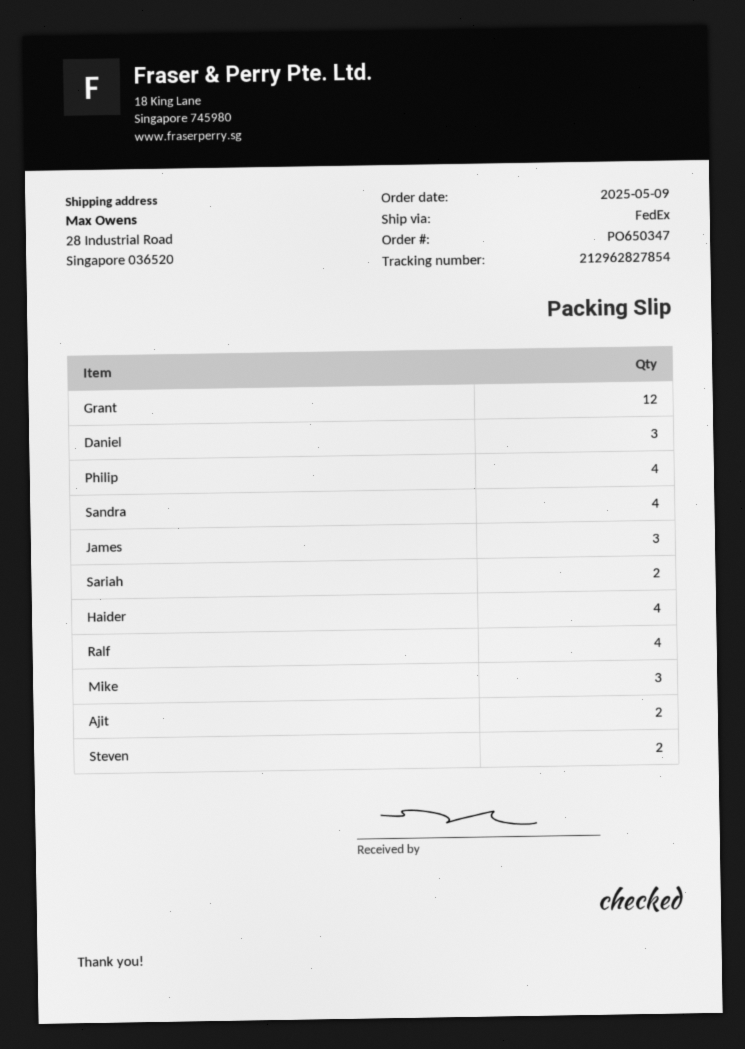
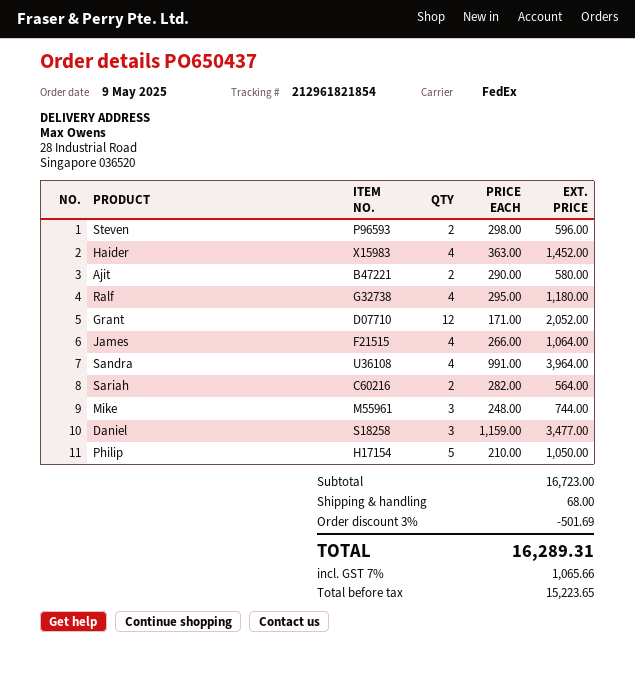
order number: PO650347 -> PO650437
tracking number: 212962827854 -> 212961821854
Philip: 4 -> 5
James: 3 -> 4

